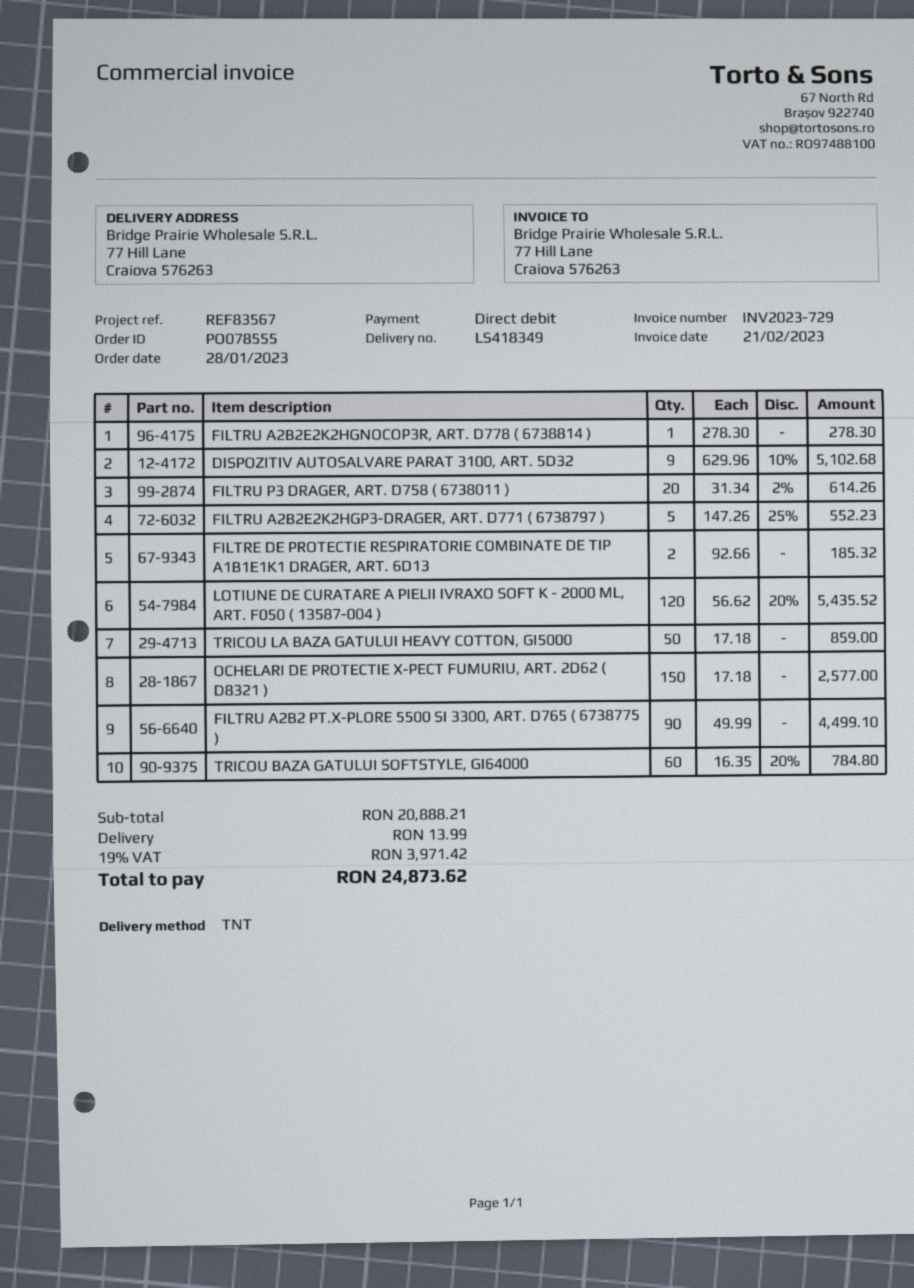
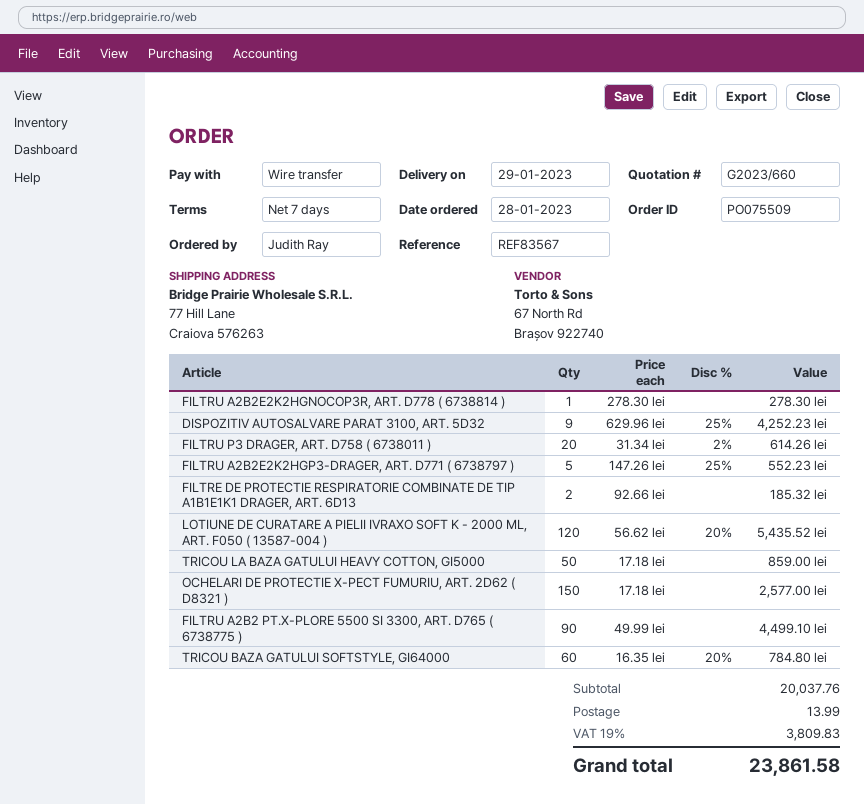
order number: PO078555 -> PO075509
payment method: direct debit -> bank transfer
DISPOZITIV AUTOSALVARE PARAT 3100, ART. 5D32: 9 x 629.96 - 10% = 5102.68 -> 9 x 629.96 - 25% = 4252.23
subtotal: 20888.21 -> 20037.76
tax: 19% = 3971.42 -> 19% = 3809.83
total: 24873.62 -> 23861.58

